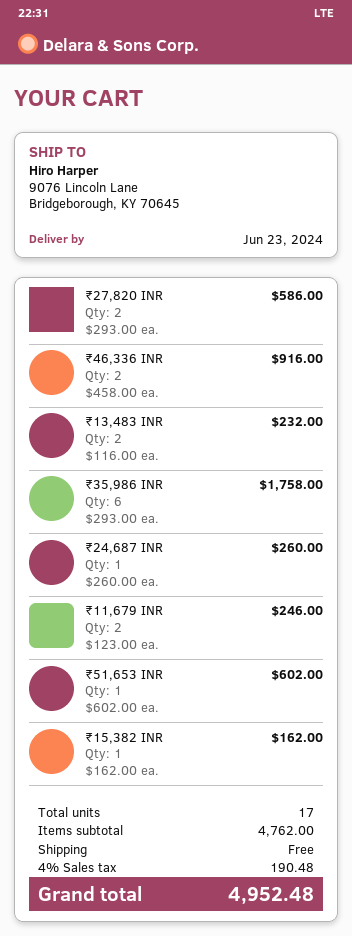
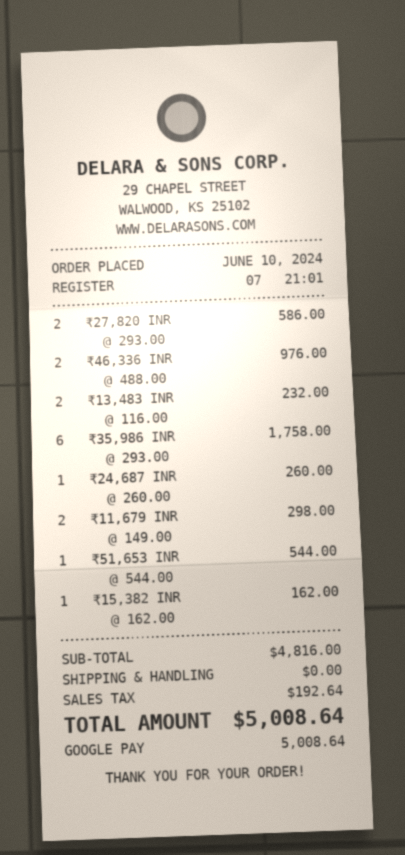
₹46,336 INR: 2 x 458.00 = 916.00 -> 2 x 488.00 = 976.00
₹11,679 INR: 2 x 123.00 = 246.00 -> 2 x 149.00 = 298.00
₹51,653 INR: 1 x 602.00 = 602.00 -> 1 x 544.00 = 544.00
subtotal: 4762.00 -> 4816.00
tax: 190.48 -> 192.64
total: 4952.48 -> 5008.64

